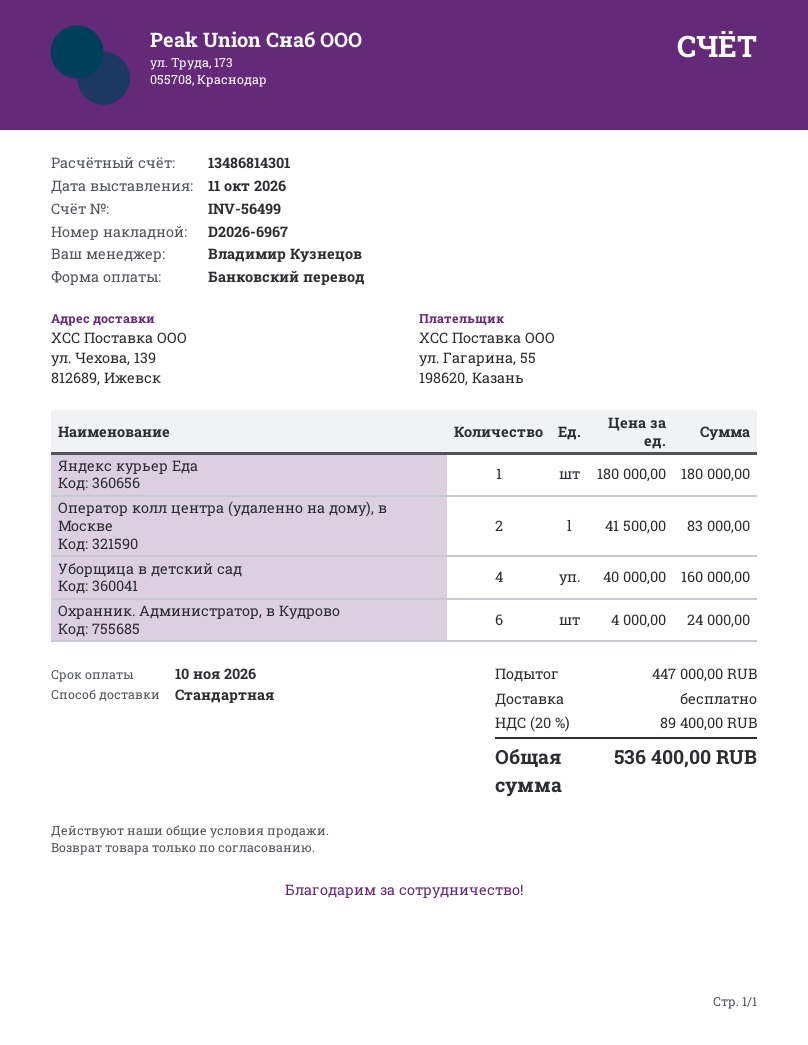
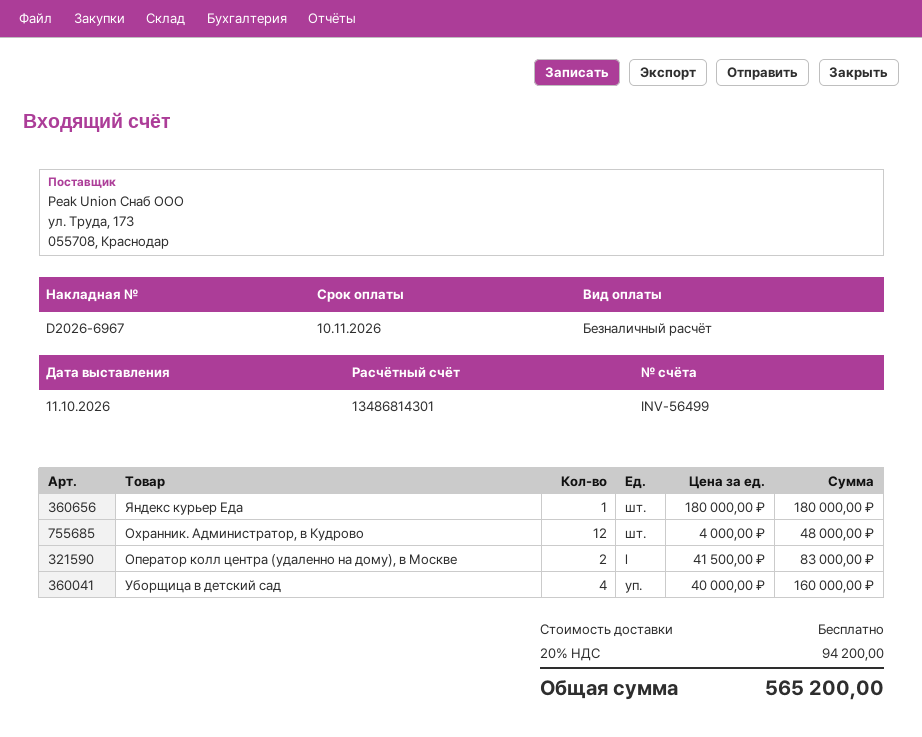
Охранник. Администратор, в Кудрово: 6 x 4000.00 = 24000.00 -> 12 x 4000.00 = 48000.00
tax: 20% = 89400.00 -> 20% = 94200.00
total: 536400.00 -> 565200.00

